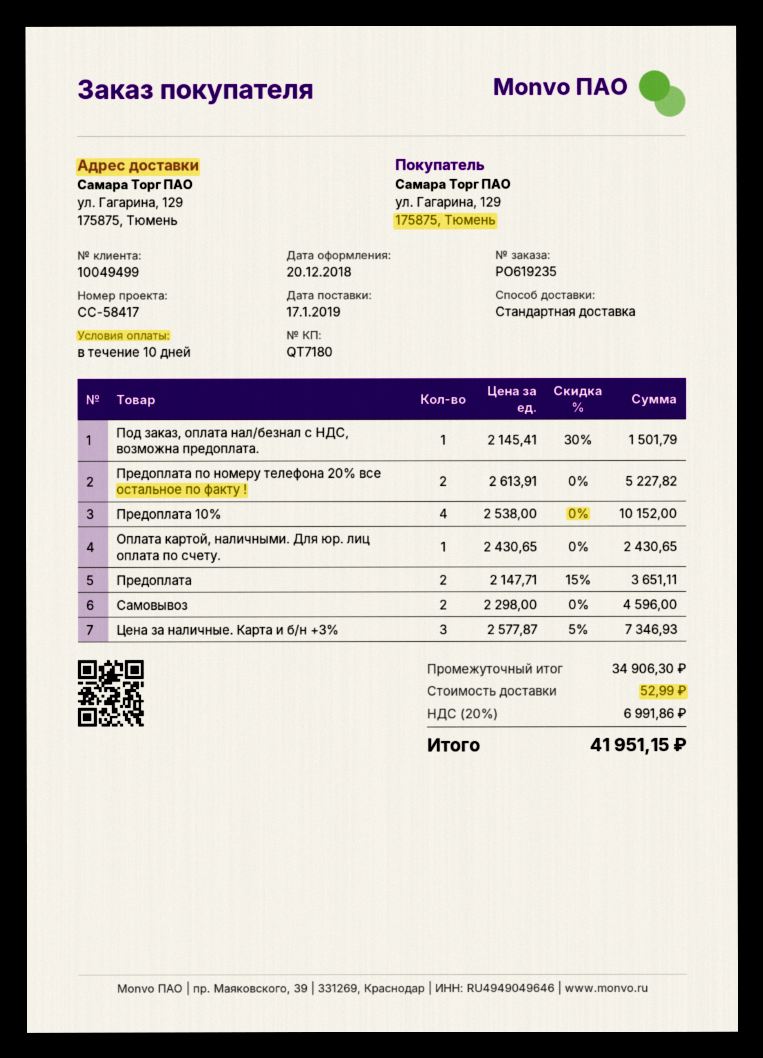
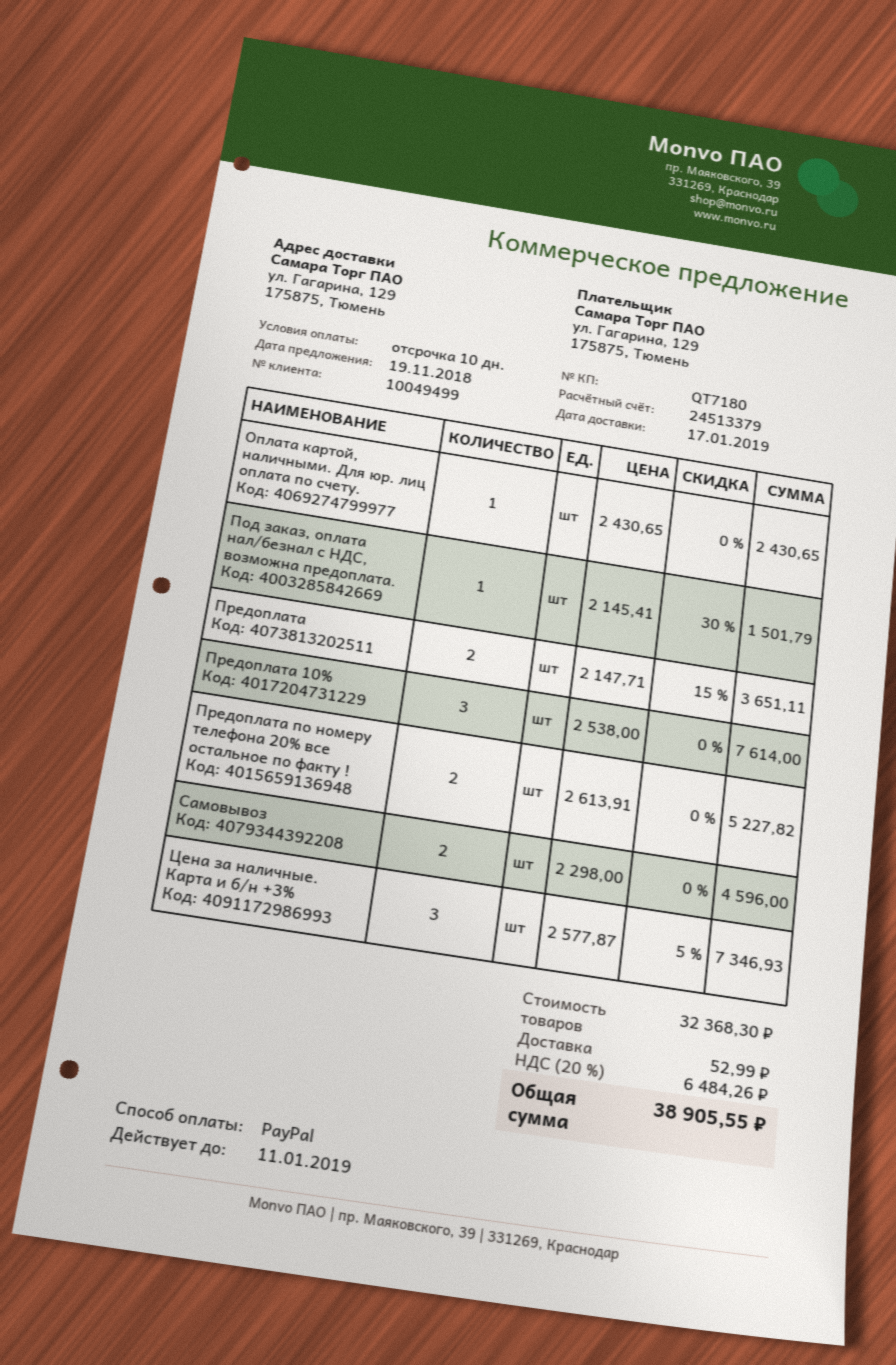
Предоплата 10%: 4 x 2538.00 = 10152.00 -> 3 x 2538.00 = 7614.00
subtotal: 34906.30 -> 32368.30
tax: 20% = 6991.86 -> 20% = 6484.26
total: 41951.15 -> 38905.55

